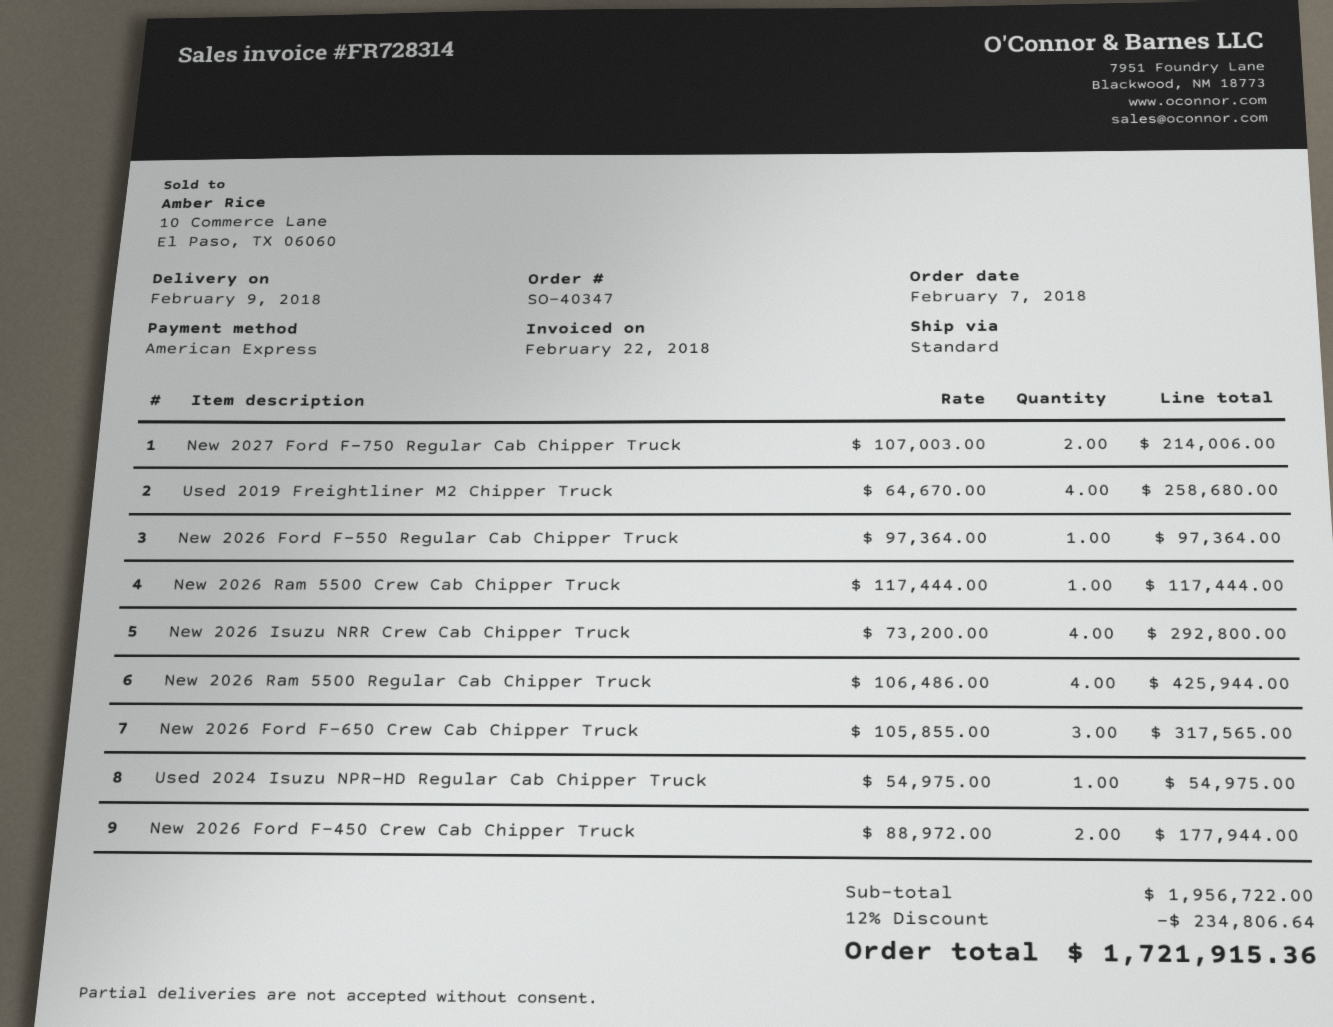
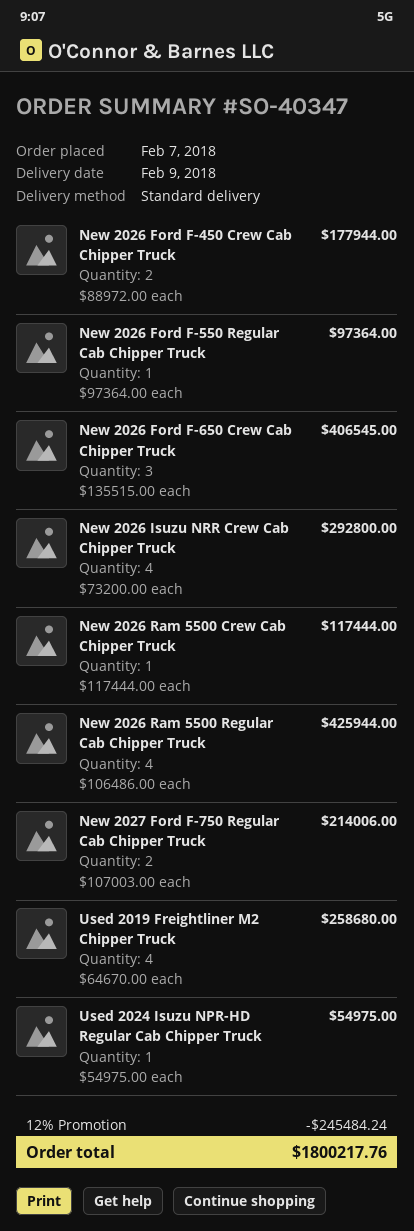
New 2026 Ford F-650 Crew Cab Chipper Truck: 3 x 105855.00 = 317565.00 -> 3 x 135515.00 = 406545.00
discount: 12% = 234806.64 -> 12% = 245484.24
total: 1721915.36 -> 1800217.76

